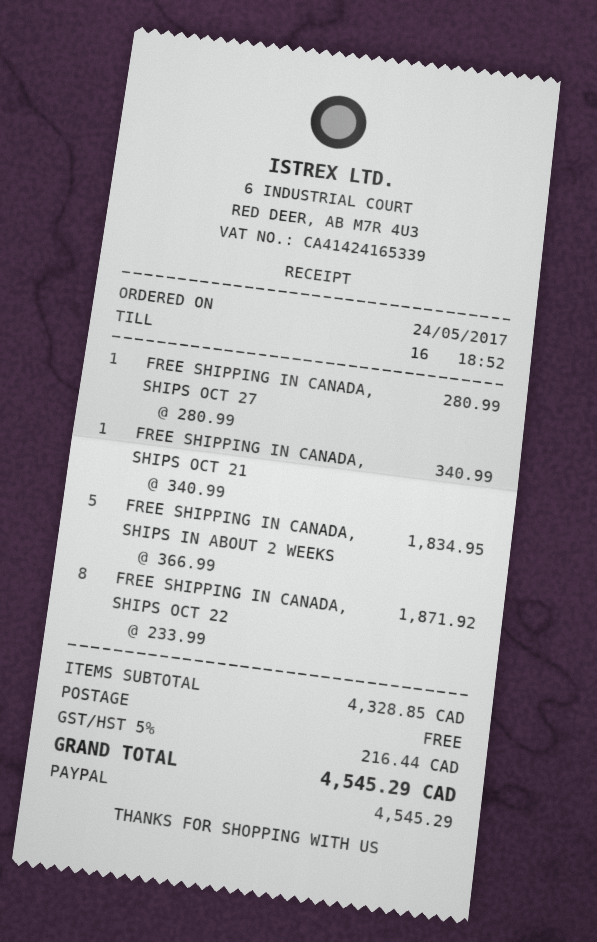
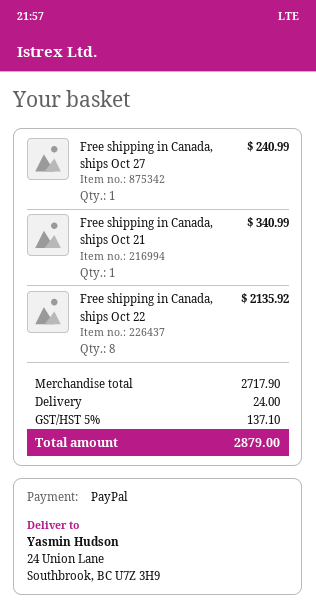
FREE SHIPPING IN CANADA, SHIPS OCT 27: 1 for 280.99 -> 1 for 240.99
FREE SHIPPING IN CANADA, SHIPS IN ABOUT 2 WEEKS: 5 for 1834.95 -> none
FREE SHIPPING IN CANADA, SHIPS OCT 22: 8 for 1871.92 -> 8 for 2135.92
subtotal: 4328.85 -> 2717.90
shipping: 0.00 -> 24.00
tax: 5% = 216.44 -> 5% = 137.10
total: 4545.29 -> 2879.00

